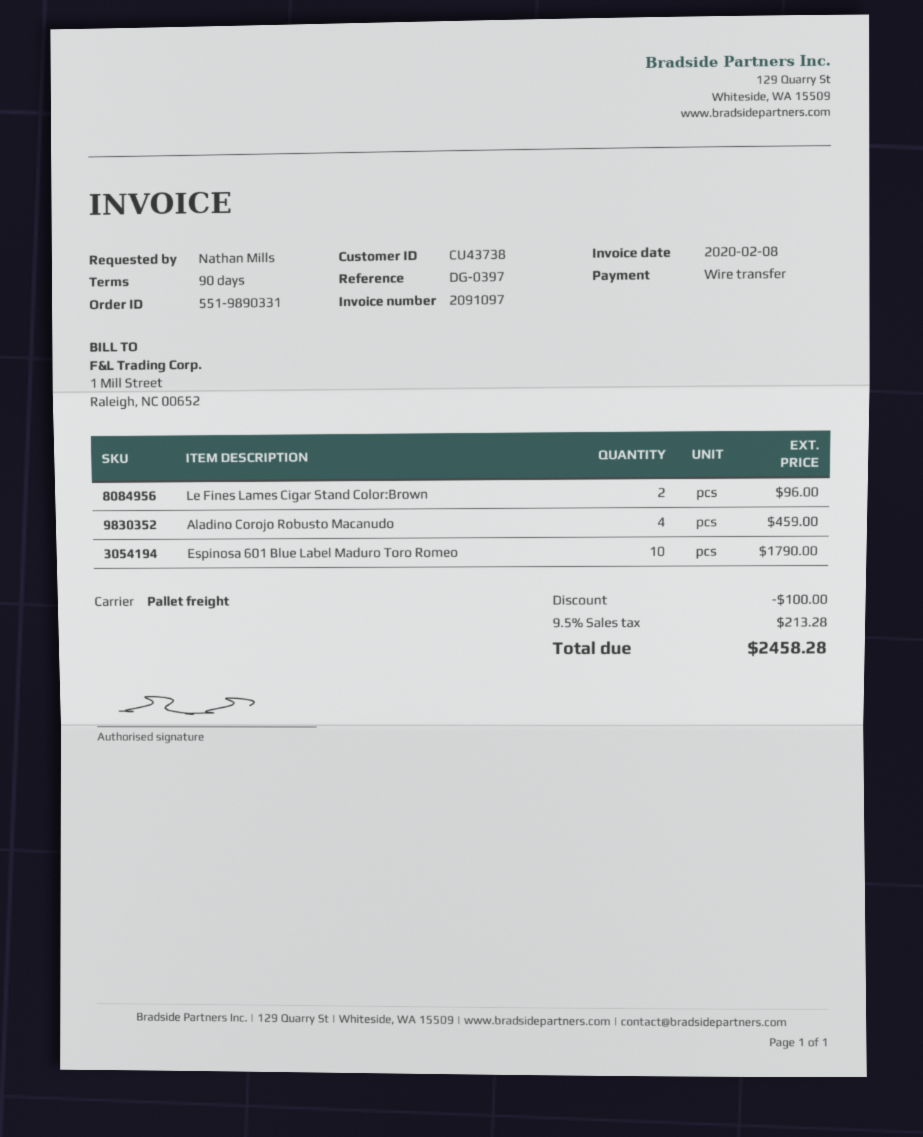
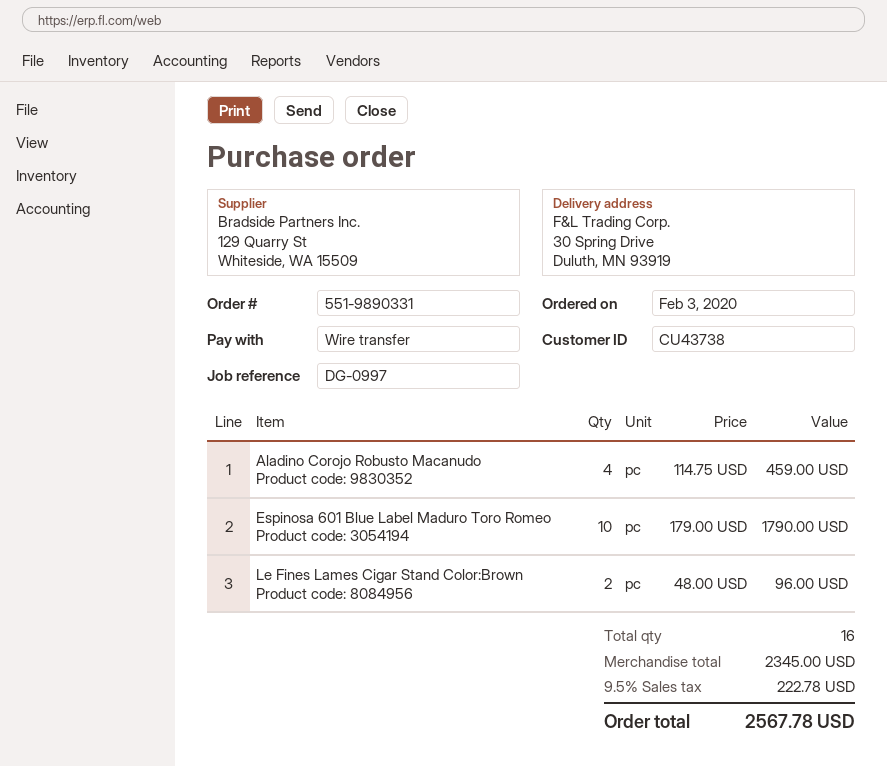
reference: DG-0397 -> DG-0997
discount: 100.00 -> none
tax: 9.5% = 213.28 -> 9.5% = 222.78
total: 2458.28 -> 2567.78

